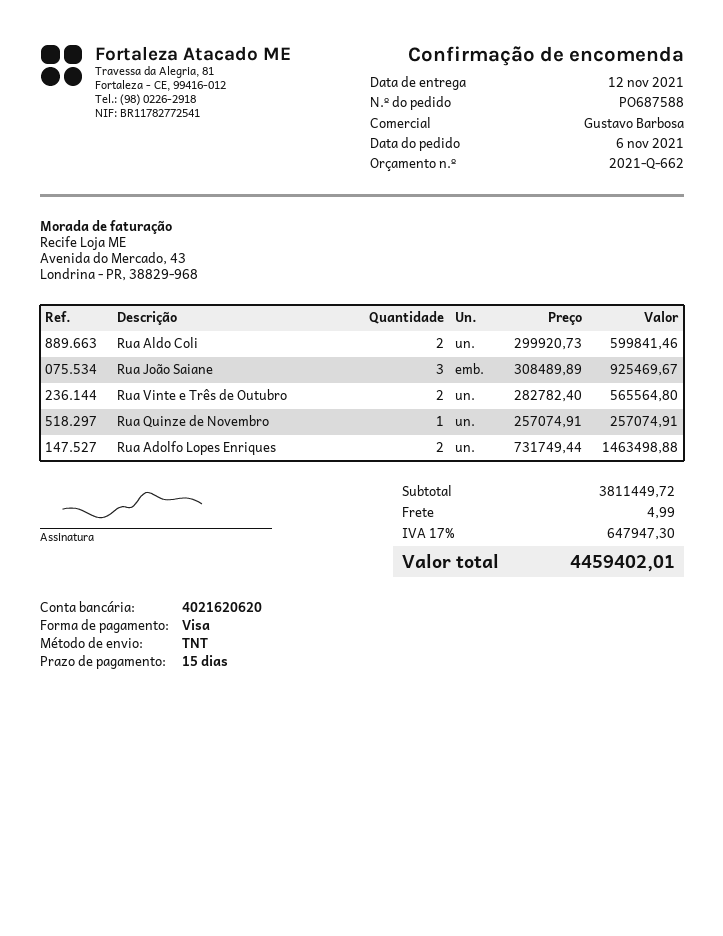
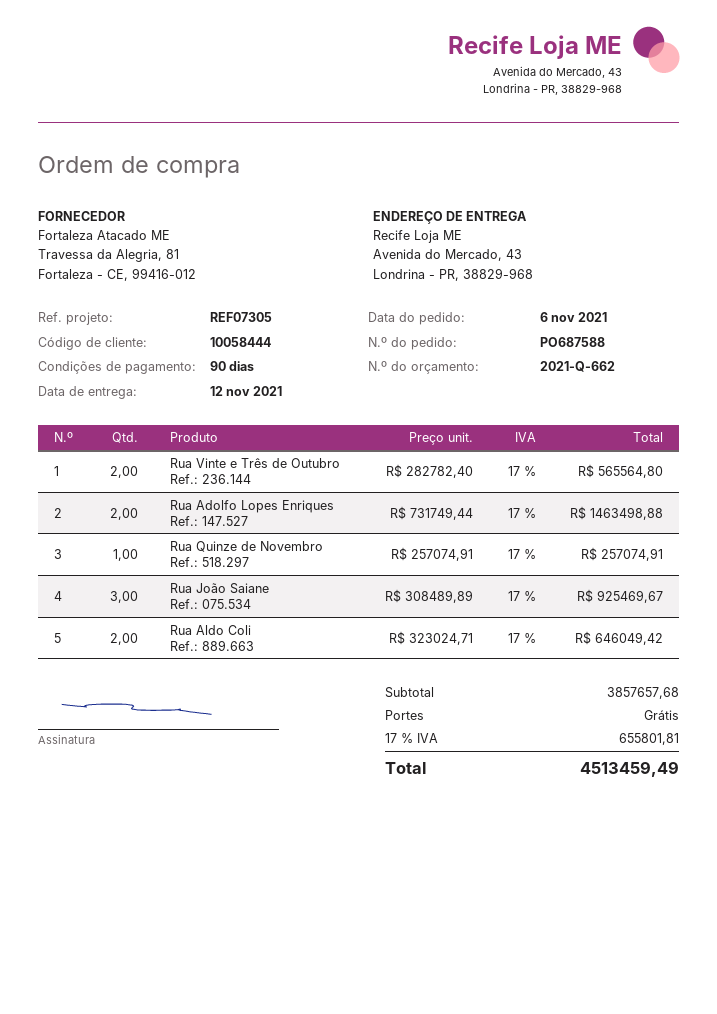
payment terms: 15 days -> 90 days
Rua Aldo Coli: 2 x 299920.73 = 599841.46 -> 2 x 323024.71 = 646049.42
subtotal: 3811449.72 -> 3857657.68
shipping: 4.99 -> 0.00
tax: 17% = 647947.30 -> 17% = 655801.81
total: 4459402.01 -> 4513459.49

